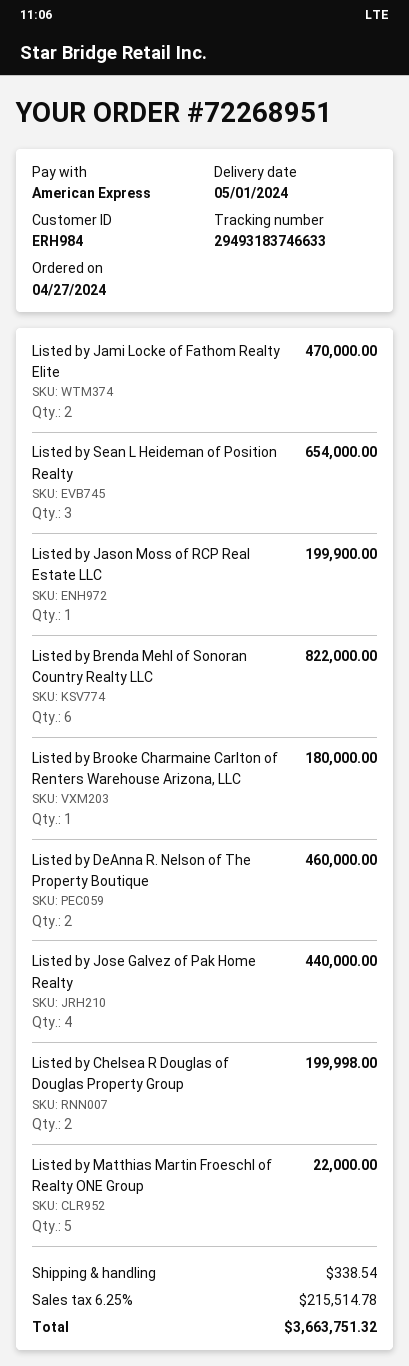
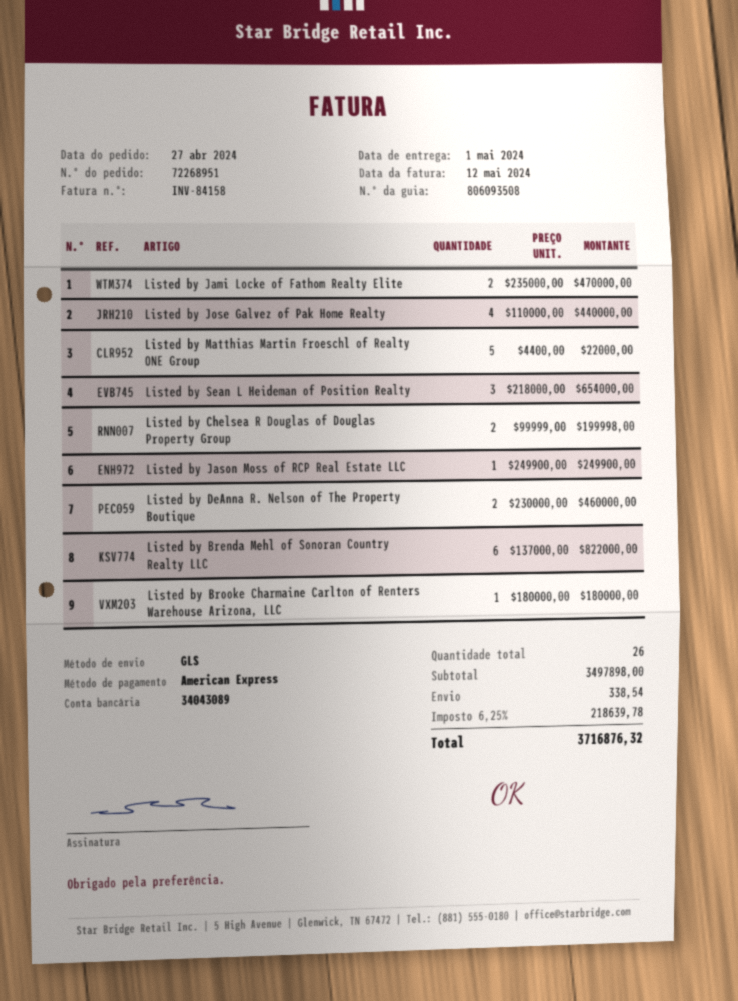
Listed by Jason Moss of RCP Real Estate LLC: 1 for 199900.00 -> 1 for 249900.00
tax: 6.25% = 215514.78 -> 6.25% = 218639.78
total: 3663751.32 -> 3716876.32

